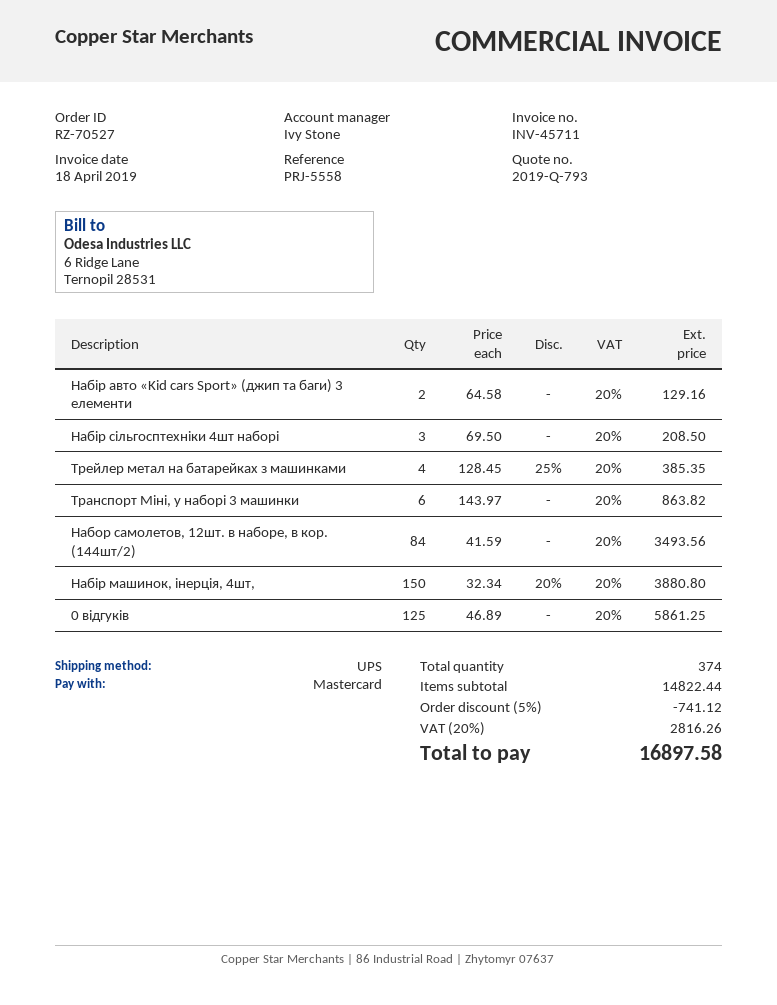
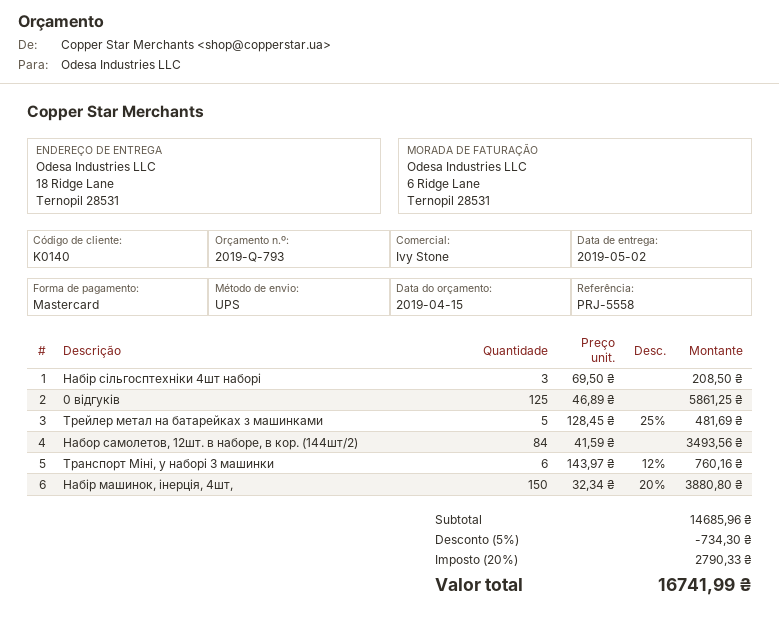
Набір авто «Kid cars Sport» (джип та баги) 3 елементи: 2 x 64.58 = 129.16 -> none
Трейлер метал на батарейках з машинками: 4 x 128.45 - 25% = 385.35 -> 5 x 128.45 - 25% = 481.69
Транспорт Міні, у наборі 3 машинки: 6 x 143.97 = 863.82 -> 6 x 143.97 - 12% = 760.16
subtotal: 14822.44 -> 14685.96
discount: 5% = 741.12 -> 5% = 734.30
tax: 20% = 2816.26 -> 20% = 2790.33
total: 16897.58 -> 16741.99

